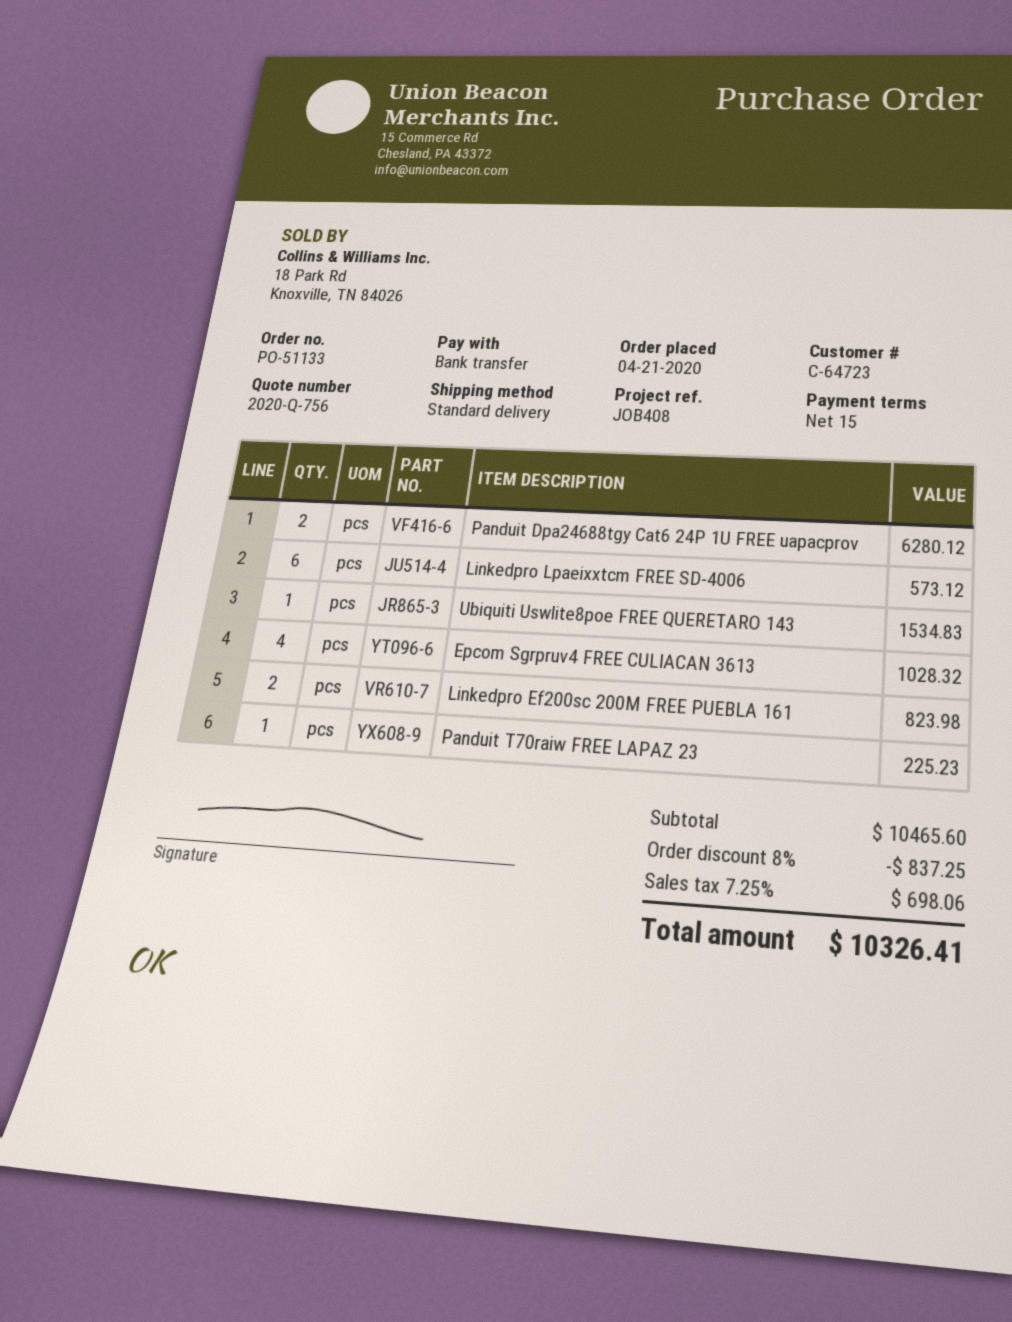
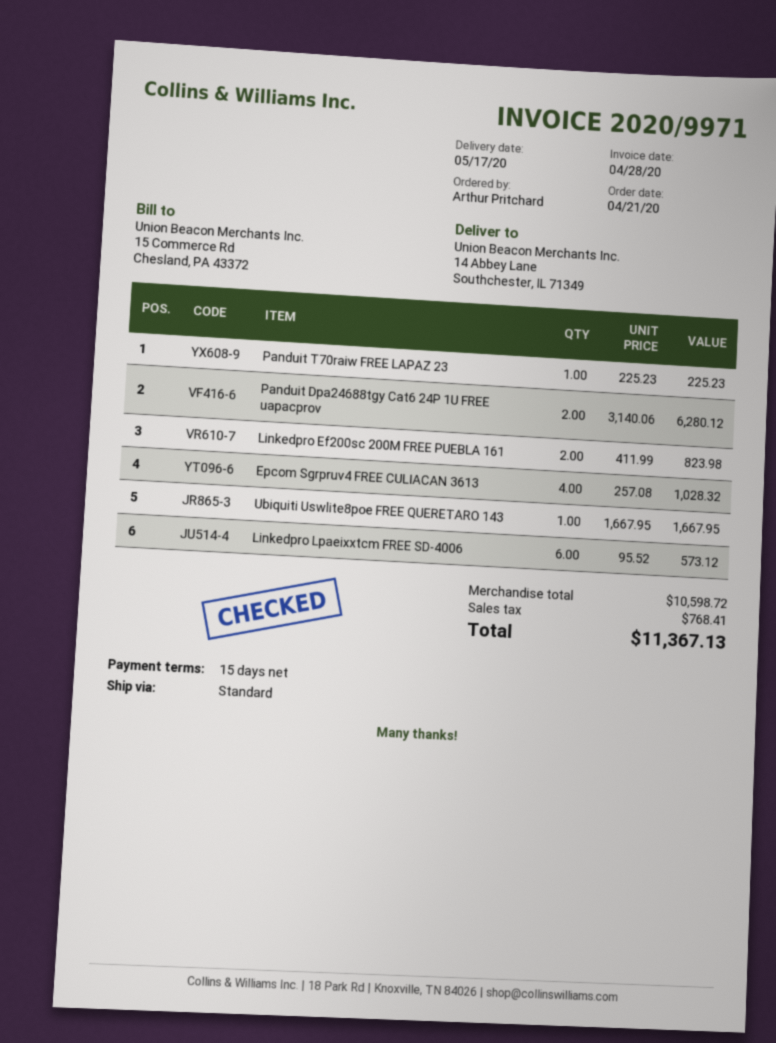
Ubiquiti Uswlite8poe FREE QUERETARO 143: 1 for 1534.83 -> 1 for 1667.95
subtotal: 10465.60 -> 10598.72
discount: 8% = 837.25 -> none
tax: 698.06 -> 768.41
total: 10326.41 -> 11367.13

